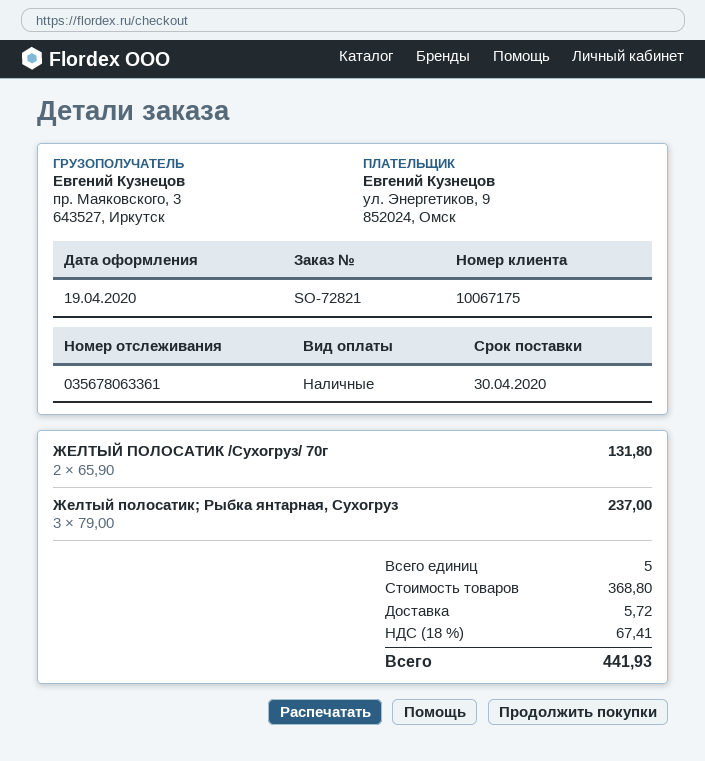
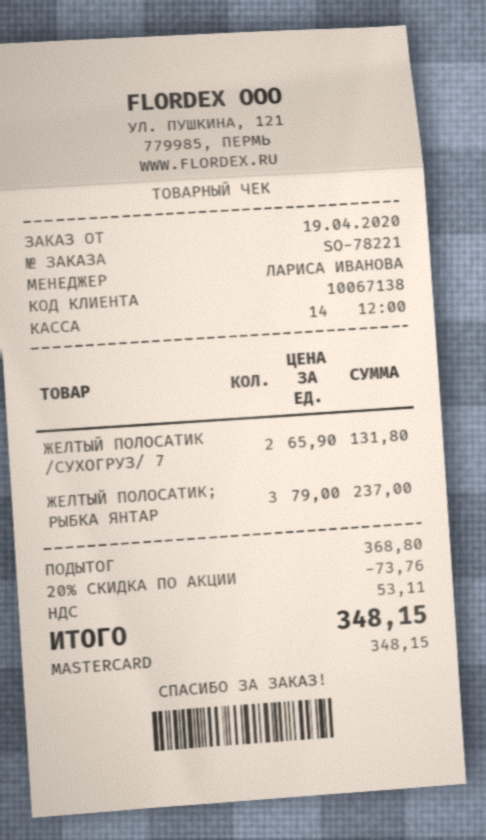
order number: SO-72821 -> SO-78221
customer number: 10067175 -> 10067138
payment method: cash -> Mastercard
discount: none -> 20% = 73.76
shipping: 5.72 -> none
tax: 67.41 -> 53.11
total: 441.93 -> 348.15

